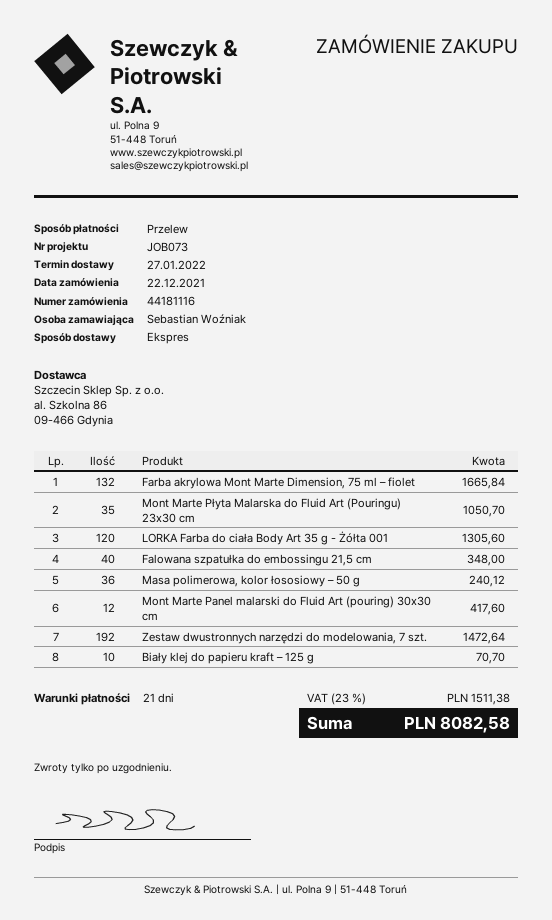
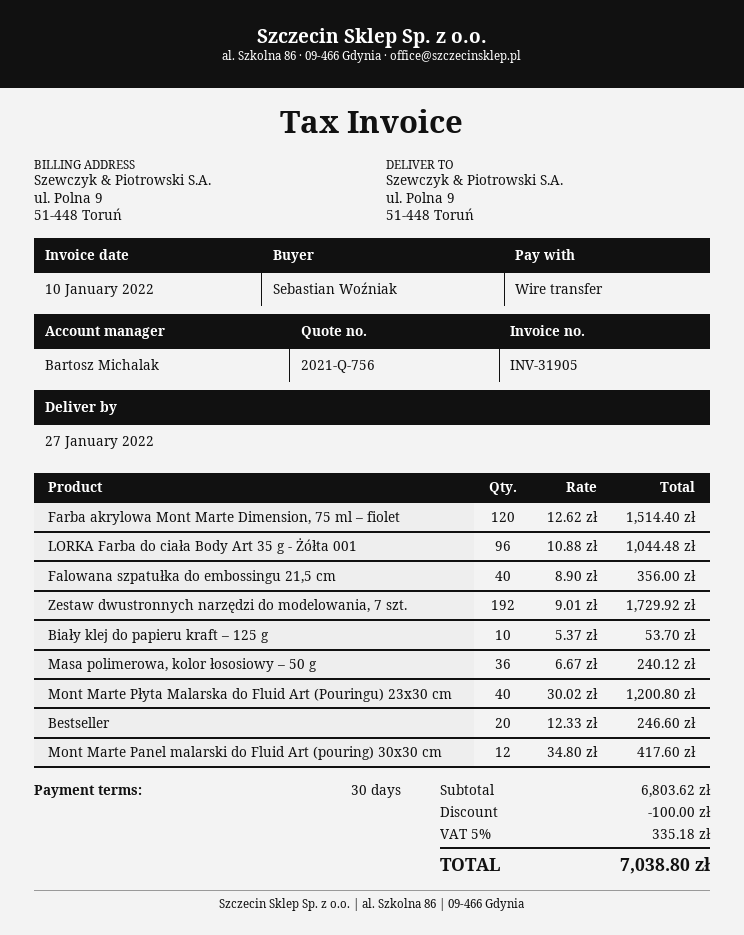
payment terms: 21 days -> 30 days
Farba akrylowa Mont Marte Dimension, 75 ml – fiolet: 132 for 1665.84 -> 120 for 1514.40
Mont Marte Płyta Malarska do Fluid Art (Pouringu) 23x30 cm: 35 for 1050.70 -> 40 for 1200.80
LORKA Farba do ciała Body Art 35 g - Żółta 001: 120 for 1305.60 -> 96 for 1044.48
Falowana szpatułka do embossingu 21,5 cm: 40 for 348.00 -> 40 for 356.00
Zestaw dwustronnych narzędzi do modelowania, 7 szt.: 192 for 1472.64 -> 192 for 1729.92
Biały klej do papieru kraft – 125 g: 10 for 70.70 -> 10 for 53.70
Bestseller: none -> 20 for 246.60
discount: none -> 100.00
tax: 23% = 1511.38 -> 5% = 335.18
total: 8082.58 -> 7038.80

